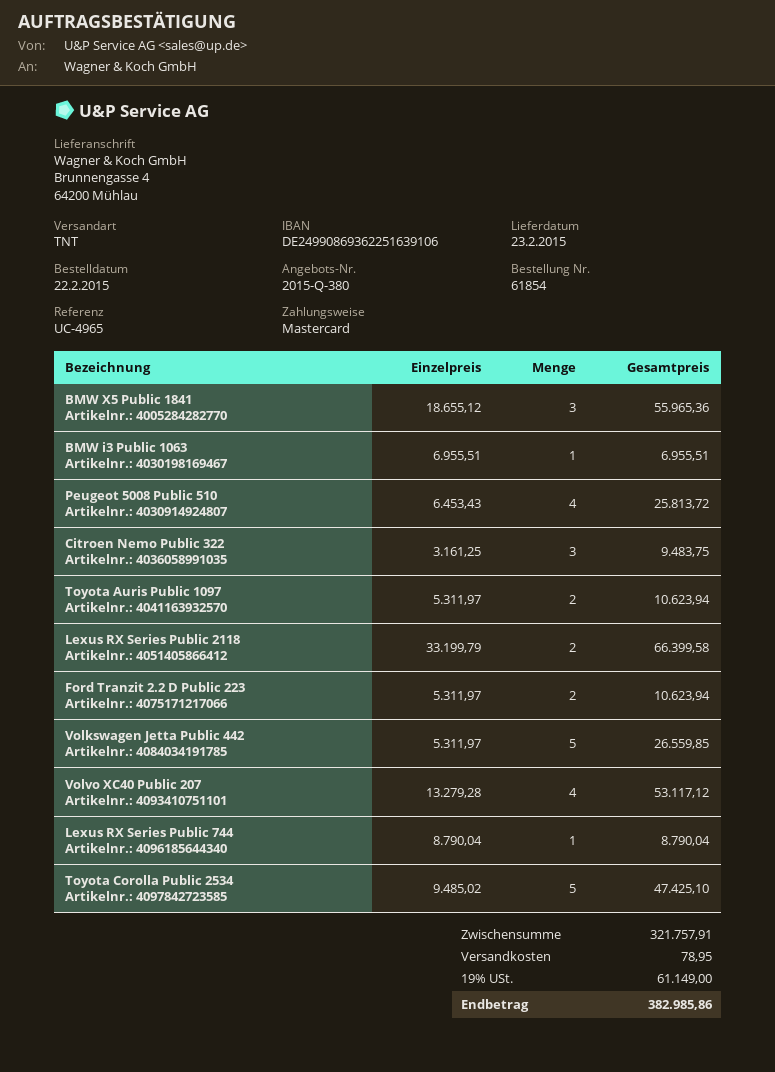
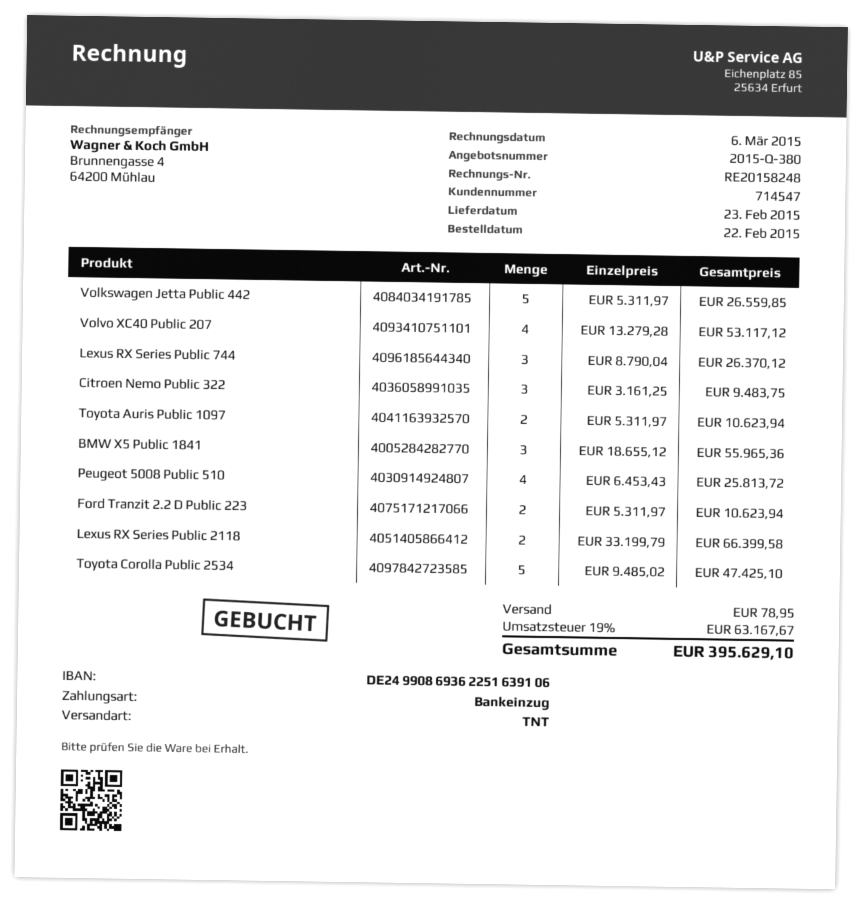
payment method: Mastercard -> direct debit
BMW i3 Public 1063: 1 x 6955.51 = 6955.51 -> none
Lexus RX Series Public 744: 1 x 8790.04 = 8790.04 -> 3 x 8790.04 = 26370.12
tax: 19% = 61149.00 -> 19% = 63167.67
total: 382985.86 -> 395629.10

